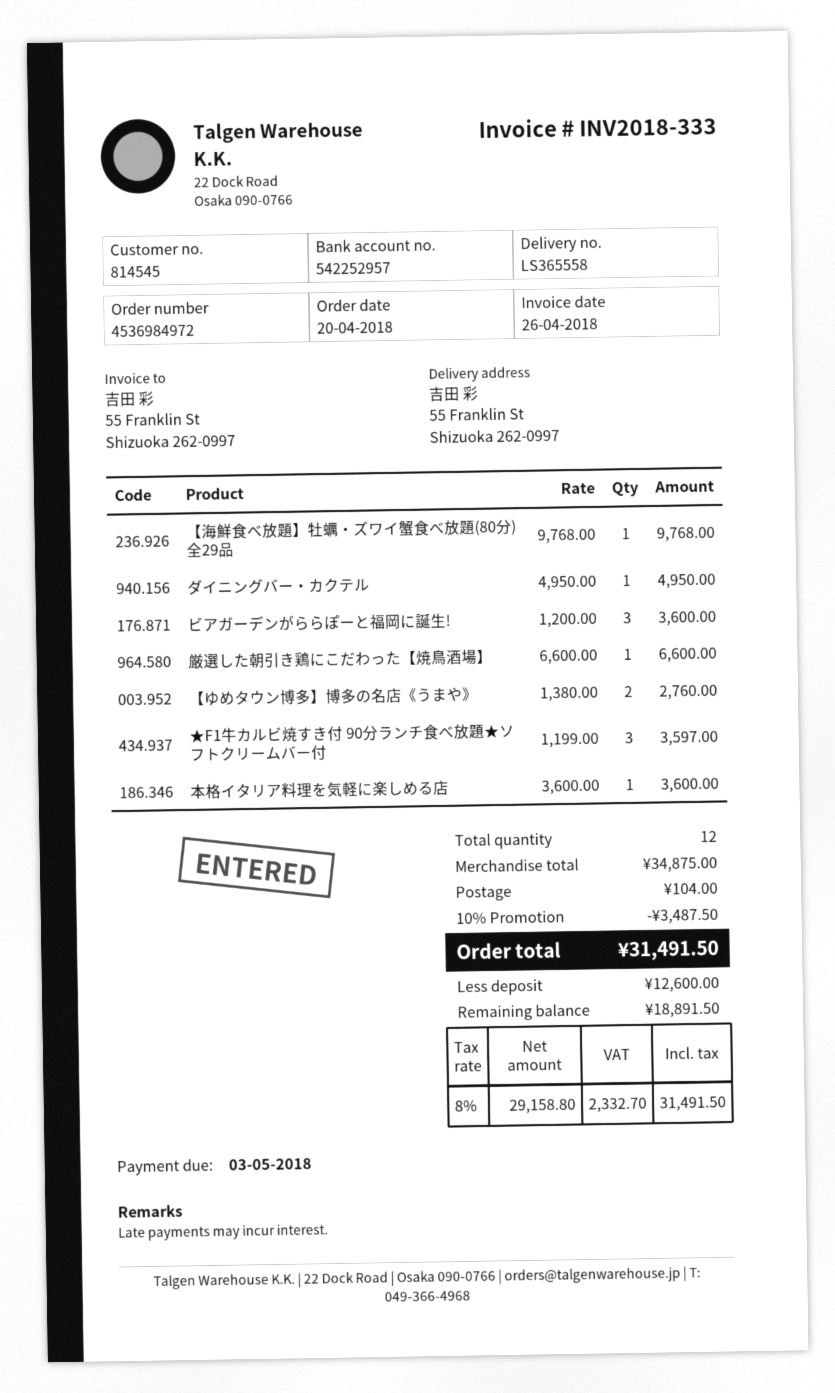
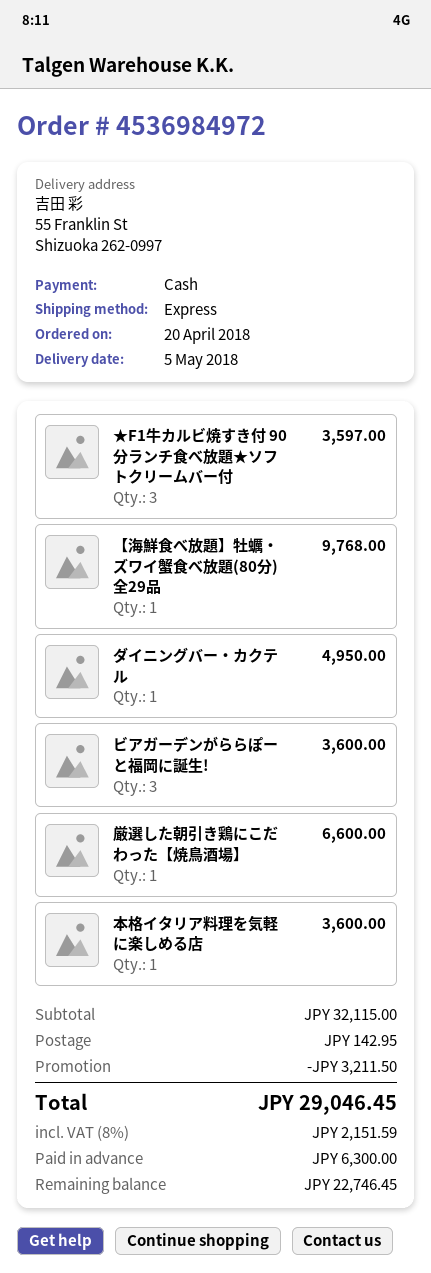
【ゆめタウン博多】博多の名店《うまや》: 2 for 2760.00 -> none
subtotal: 34875.00 -> 32115.00
discount: 3487.50 -> 3211.50
shipping: 104.00 -> 142.95
tax: 8% = 2332.70 -> 8% = 2151.59
total: 31491.50 -> 29046.45
deposit: 12600.00 -> 6300.00
balance: 18891.50 -> 22746.45

